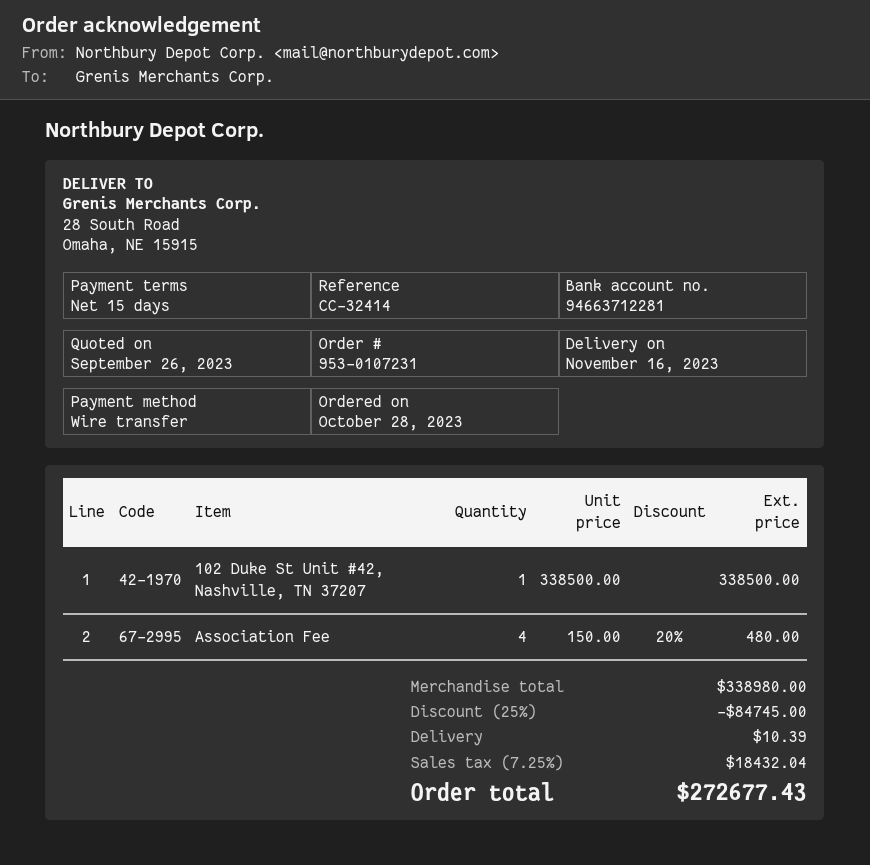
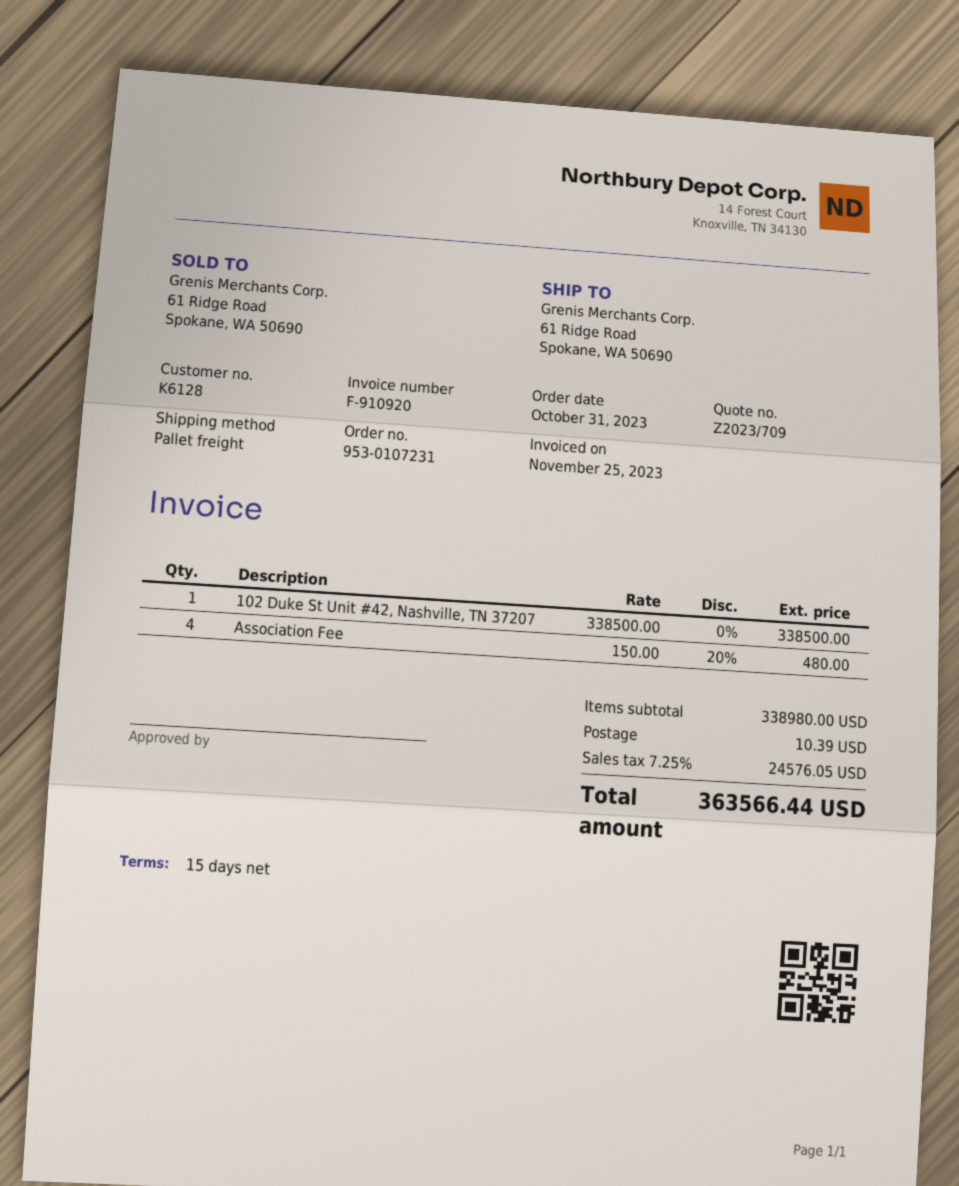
order date: 2023-10-28 -> 2023-10-31
ship to: 28 South Road, Omaha, NE 15915 -> 61 Ridge Road, Spokane, WA 50690
discount: 25% = 84745.00 -> none
tax: 7.25% = 18432.04 -> 7.25% = 24576.05
total: 272677.43 -> 363566.44

